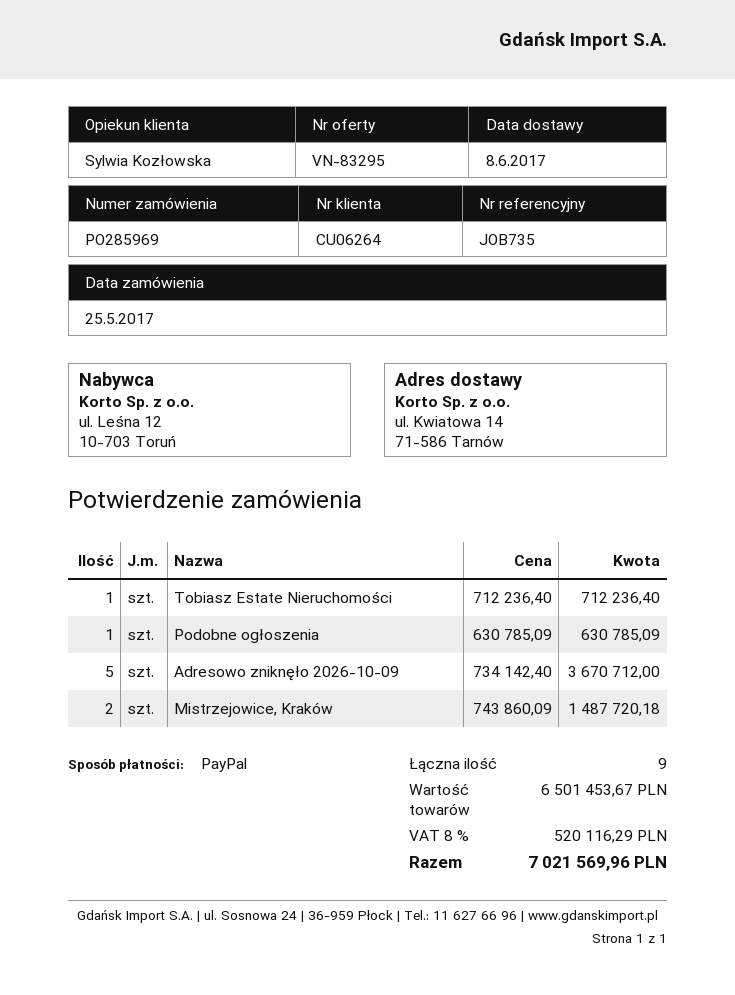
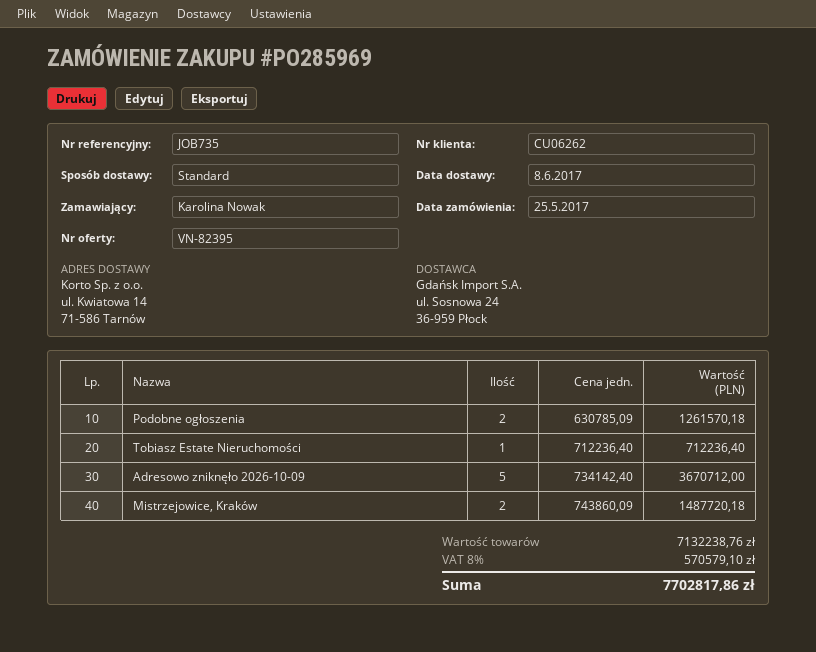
quote number: VN-83295 -> VN-82395
customer number: CU06264 -> CU06262
Podobne ogłoszenia: 1 x 630785.09 = 630785.09 -> 2 x 630785.09 = 1261570.18
subtotal: 6501453.67 -> 7132238.76
tax: 8% = 520116.29 -> 8% = 570579.10
total: 7021569.96 -> 7702817.86

